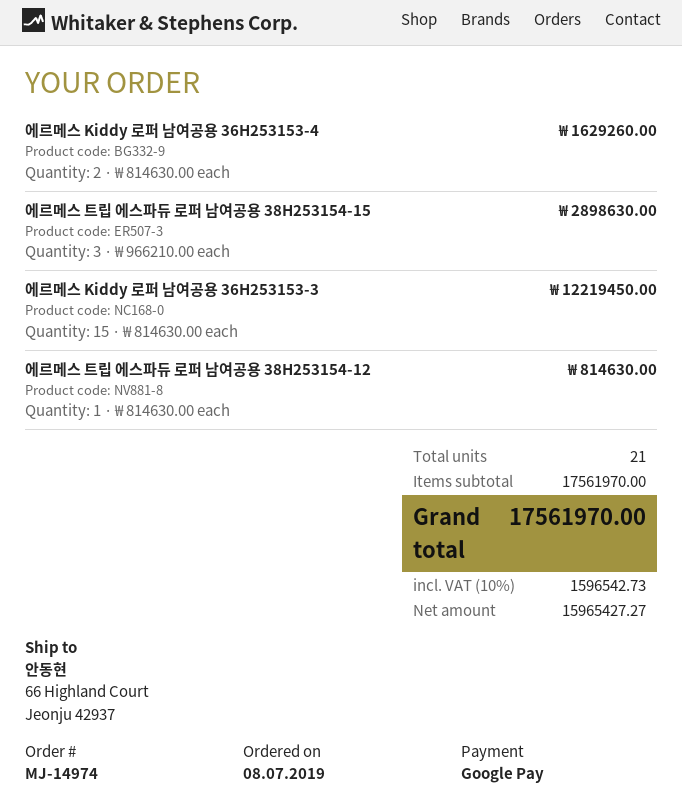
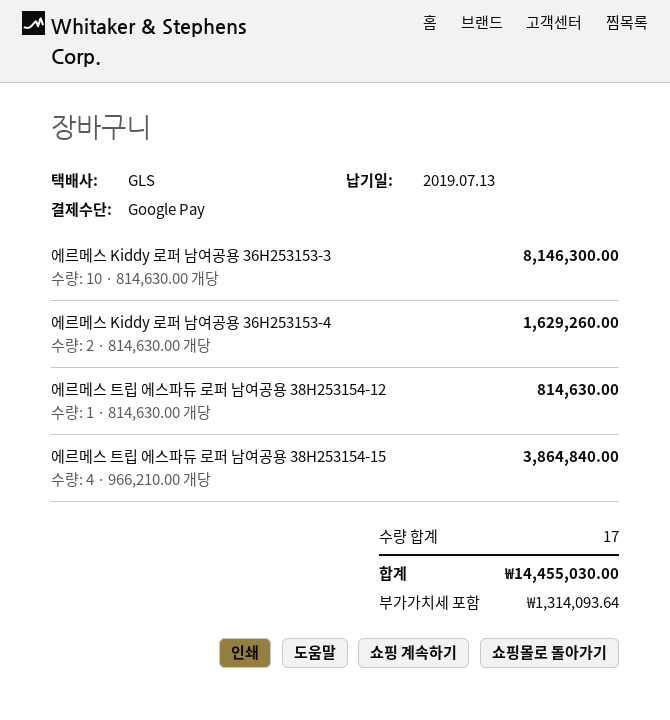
에르메스 트립 에스파듀 로퍼 남여공용 38H253154-15: 3 x 966210.00 = 2898630.00 -> 4 x 966210.00 = 3864840.00
에르메스 Kiddy 로퍼 남여공용 36H253153-3: 15 x 814630.00 = 12219450.00 -> 10 x 814630.00 = 8146300.00
total quantity: 21 -> 17
tax: 1596542.73 -> 1314093.64
total: 17561970.00 -> 14455030.00

